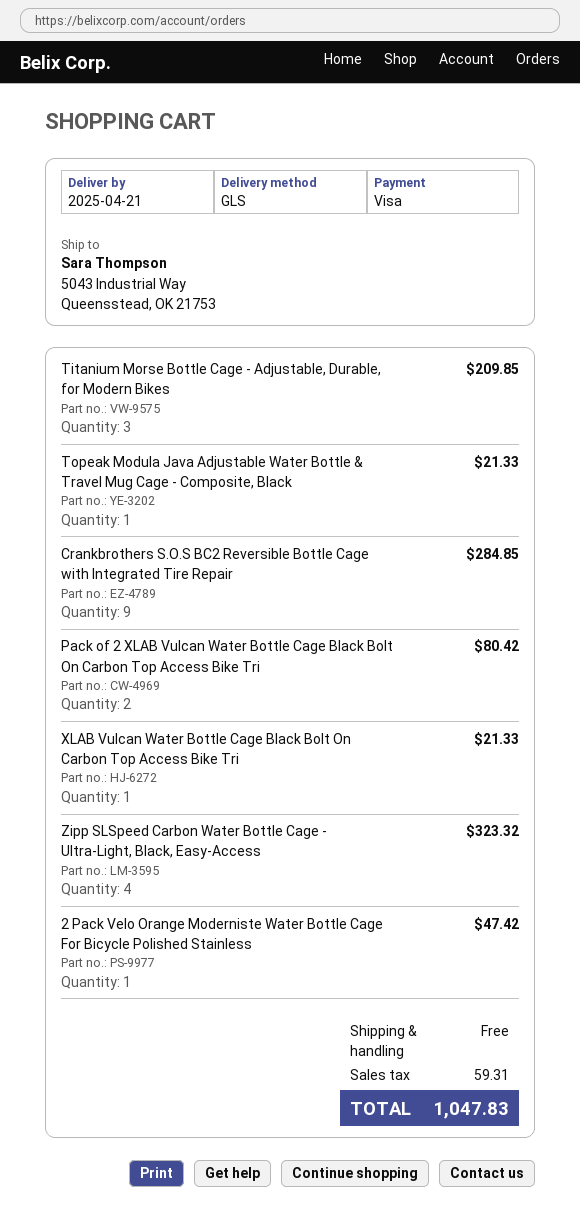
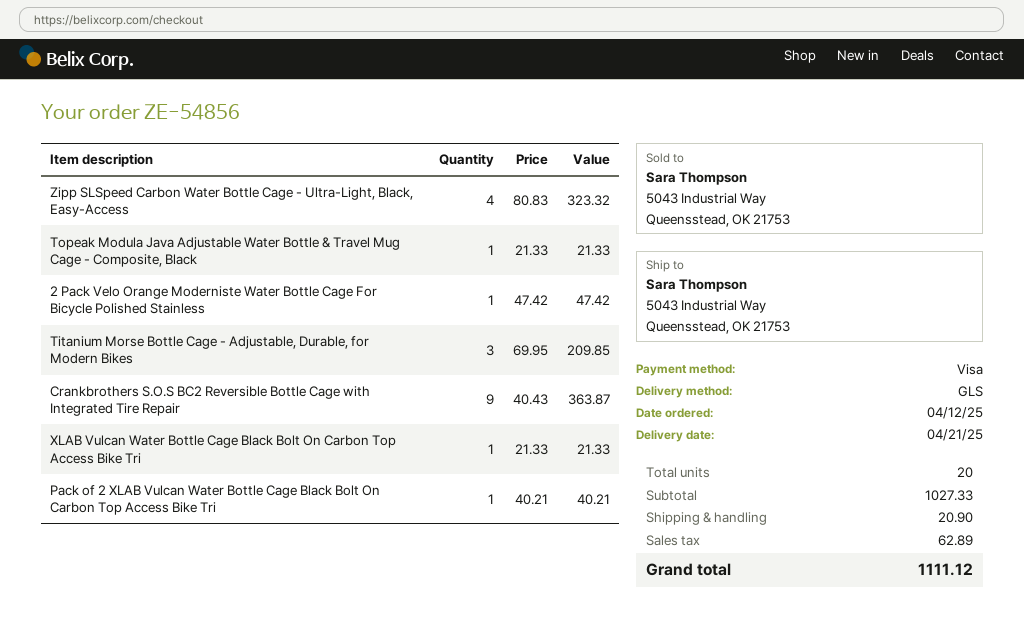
Crankbrothers S.O.S BC2 Reversible Bottle Cage with Integrated Tire Repair: 9 for 284.85 -> 9 for 363.87
Pack of 2 XLAB Vulcan Water Bottle Cage Black Bolt On Carbon Top Access Bike Tri: 2 for 80.42 -> 1 for 40.21
shipping: 0.00 -> 20.90
tax: 59.31 -> 62.89
total: 1047.83 -> 1111.12

